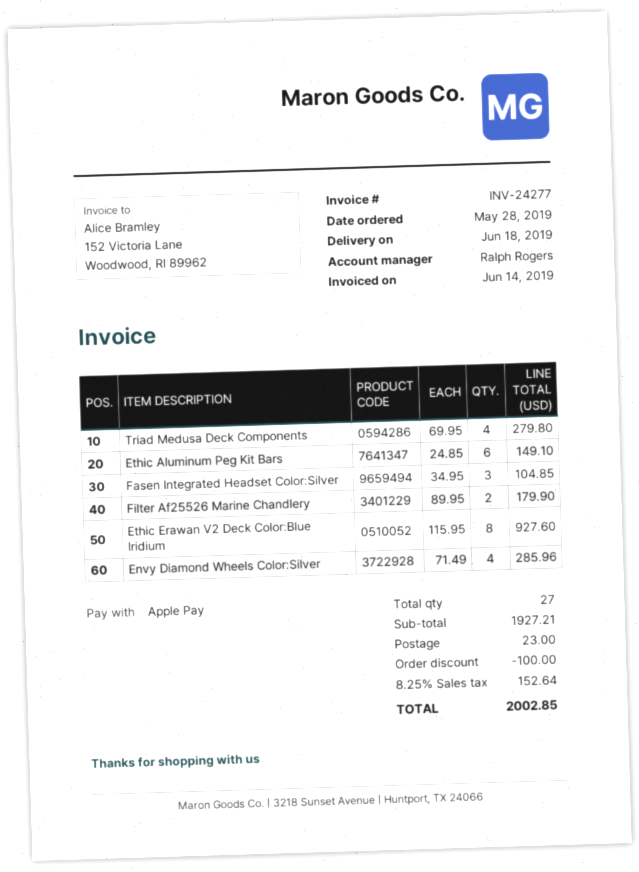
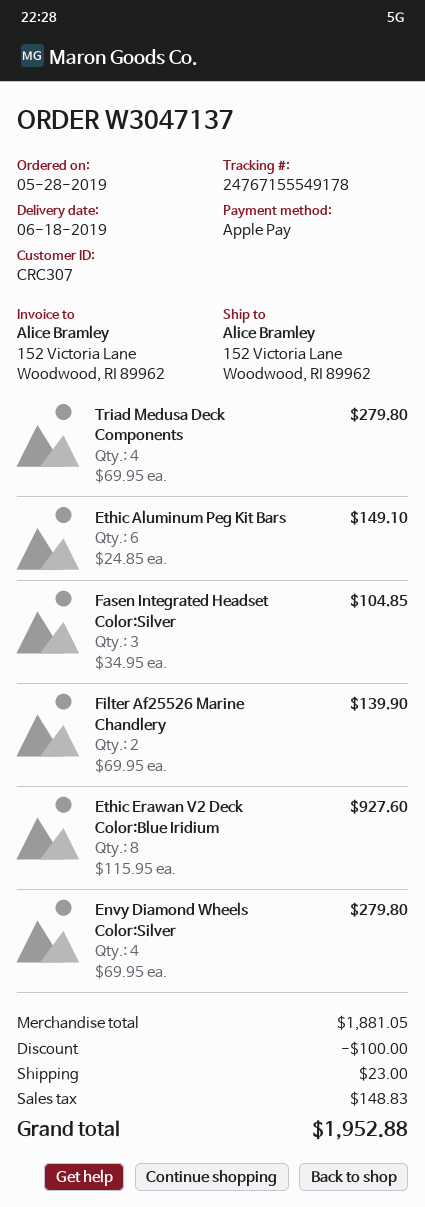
Filter Af25526 Marine Chandlery: 2 x 89.95 = 179.90 -> 2 x 69.95 = 139.90
Envy Diamond Wheels Color:Silver: 4 x 71.49 = 285.96 -> 4 x 69.95 = 279.80
subtotal: 1927.21 -> 1881.05
tax: 152.64 -> 148.83
total: 2002.85 -> 1952.88

